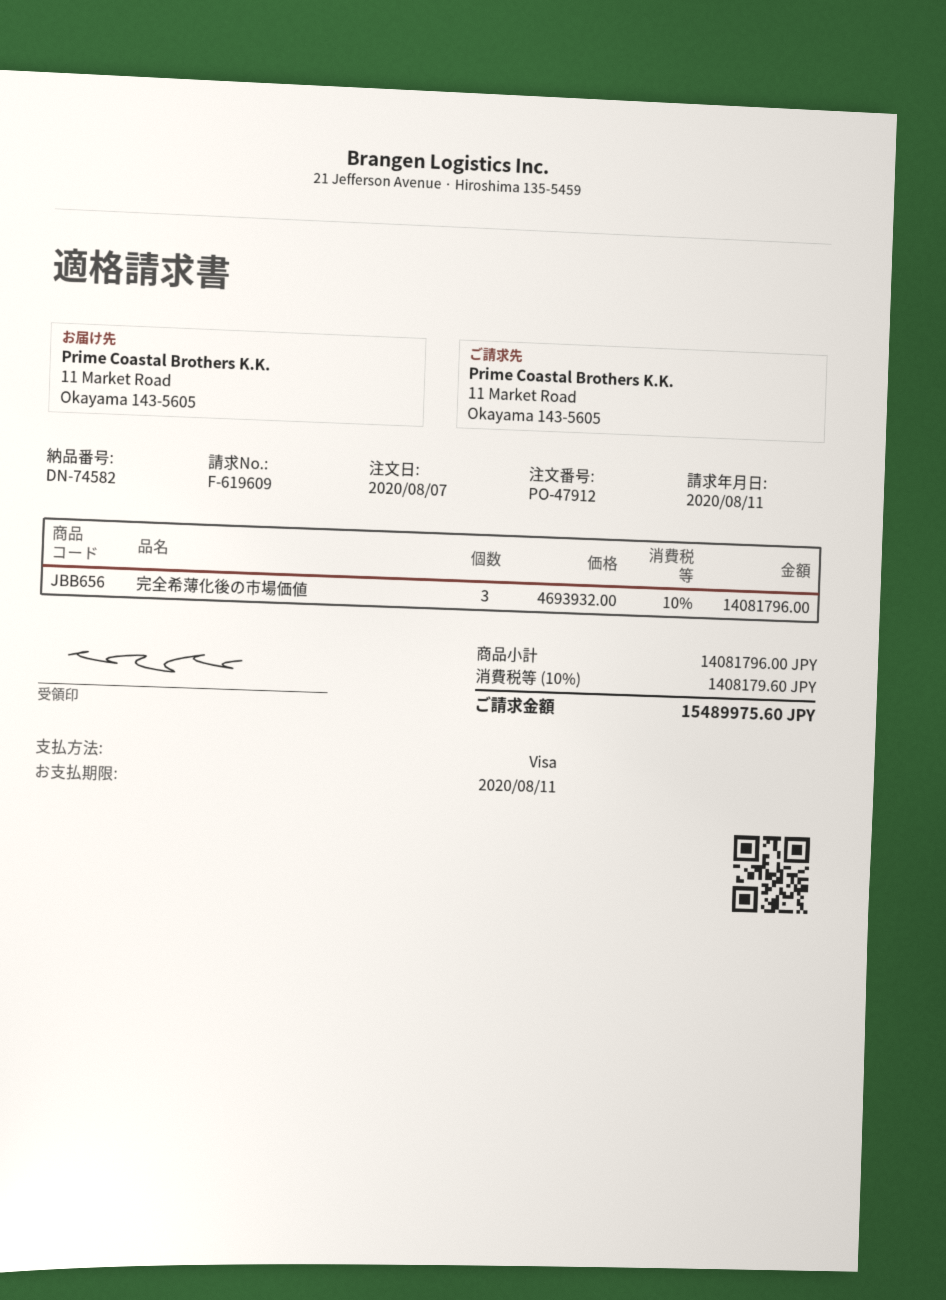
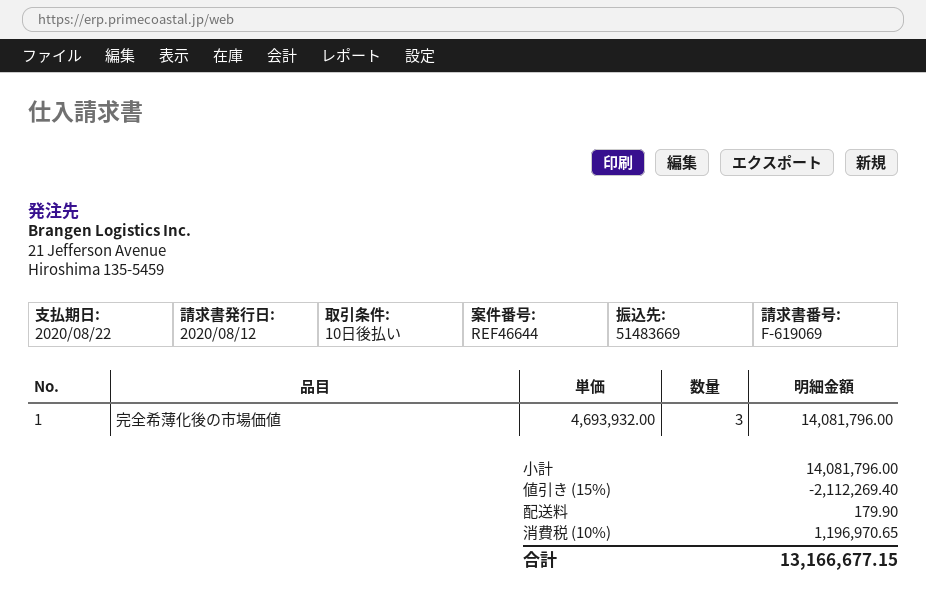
invoice number: F-619609 -> F-619069
invoice date: 2020-08-11 -> 2020-08-12
due date: 2020-08-11 -> 2020-08-22
discount: none -> 15% = 2112269.40
shipping: none -> 179.90
tax: 10% = 1408179.60 -> 10% = 1196970.65
total: 15489975.60 -> 13166677.15

